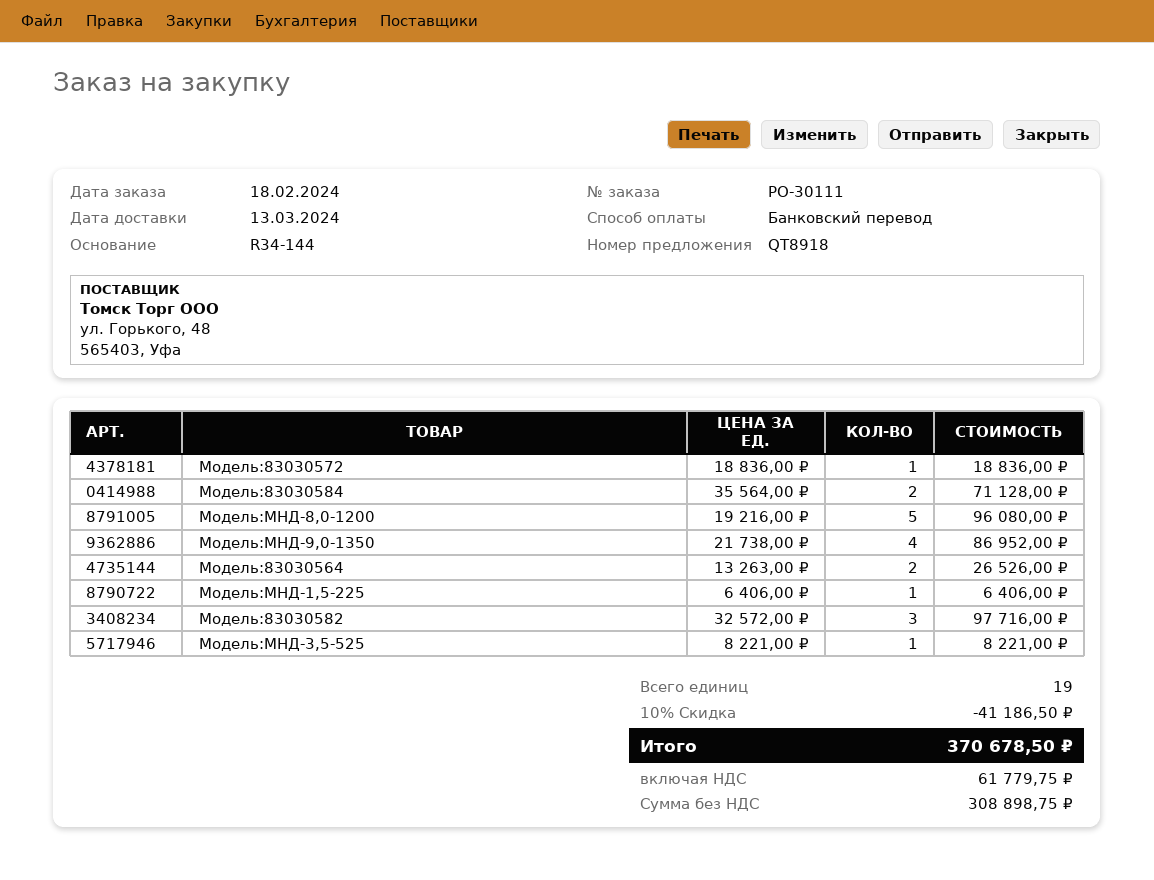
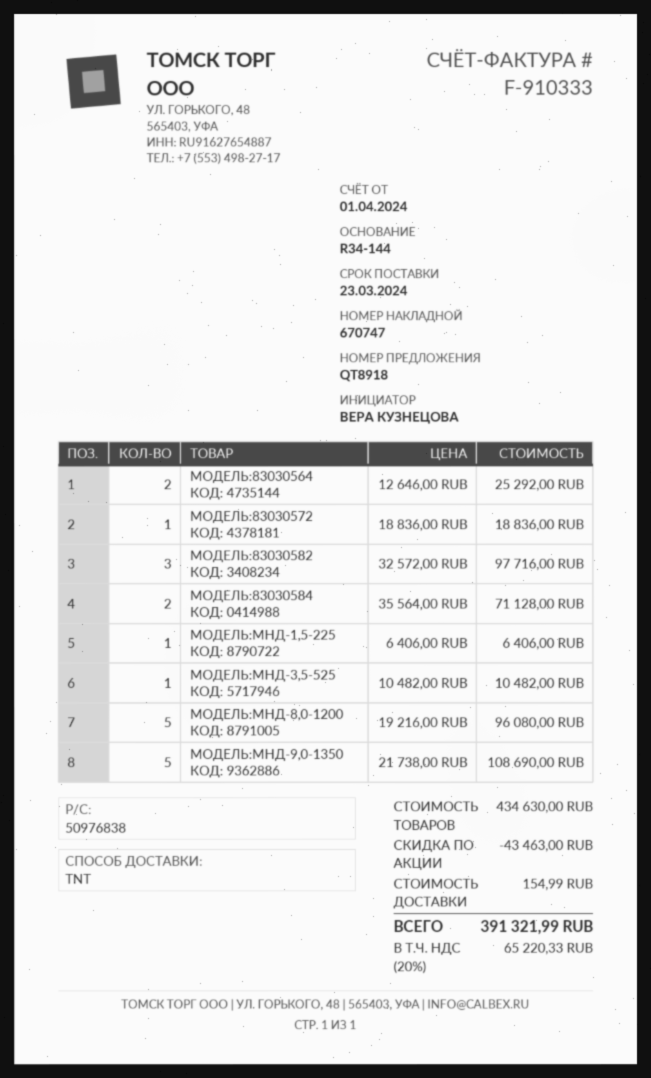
delivery date: 2024-03-13 -> 2024-03-23
Модель:МНД-9,0-1350: 4 x 21738.00 = 86952.00 -> 5 x 21738.00 = 108690.00
Модель:83030564: 2 x 13263.00 = 26526.00 -> 2 x 12646.00 = 25292.00
Модель:МНД-3,5-525: 1 x 8221.00 = 8221.00 -> 1 x 10482.00 = 10482.00
discount: 41186.50 -> 43463.00
shipping: none -> 154.99
tax: 61779.75 -> 65220.33
total: 370678.50 -> 391321.99

